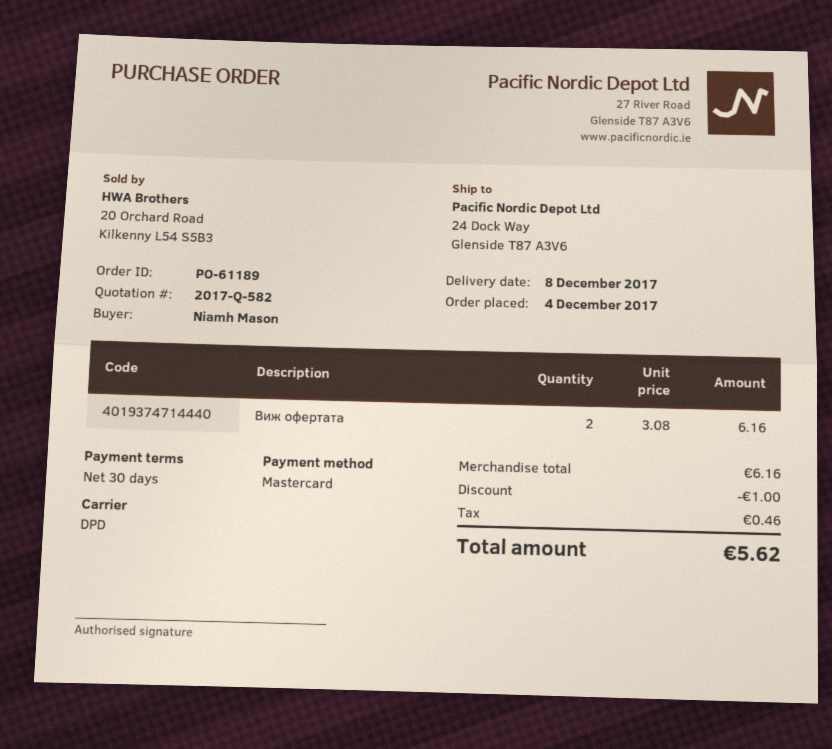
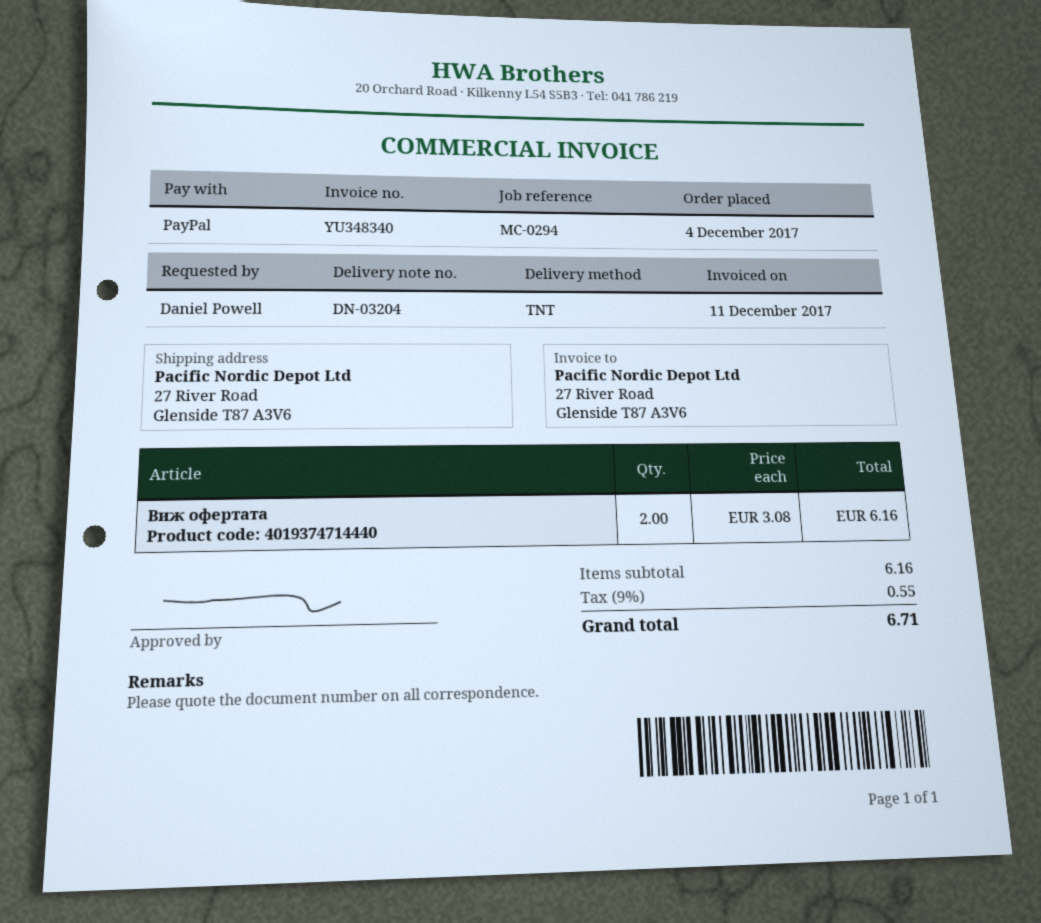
ordered by: Niamh Mason -> Daniel Powell
payment method: Mastercard -> PayPal
shipping method: DPD -> TNT
ship to: 24 Dock Way, Glenside T87 A3V6 -> 27 River Road, Glenside T87 A3V6
discount: 1.00 -> none
tax: 0.46 -> 0.55
total: 5.62 -> 6.71

